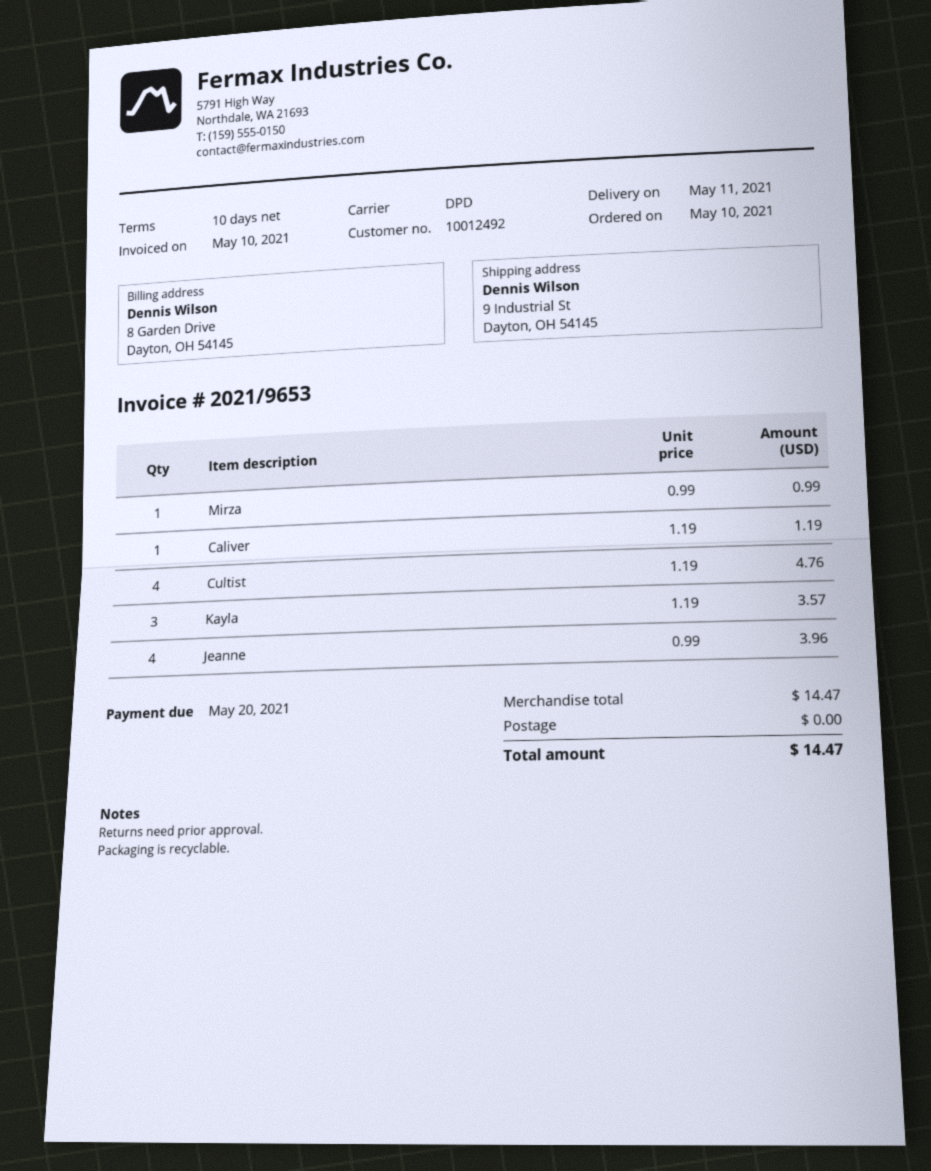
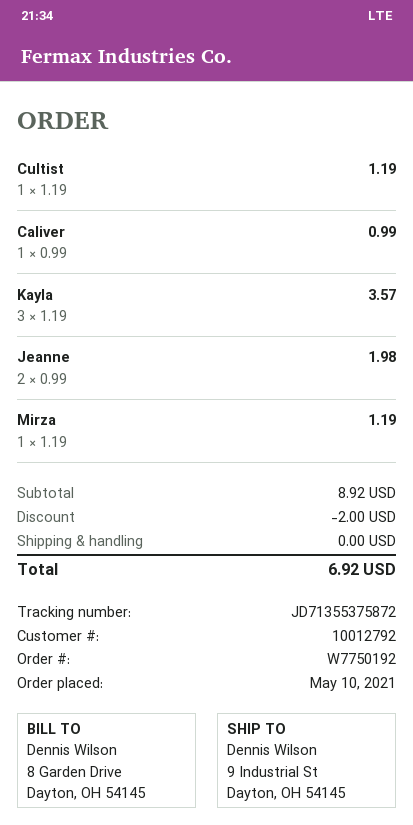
customer number: 10012492 -> 10012792
Mirza: 1 x 0.99 = 0.99 -> 1 x 1.19 = 1.19
Caliver: 1 x 1.19 = 1.19 -> 1 x 0.99 = 0.99
Cultist: 4 x 1.19 = 4.76 -> 1 x 1.19 = 1.19
Jeanne: 4 x 0.99 = 3.96 -> 2 x 0.99 = 1.98
subtotal: 14.47 -> 8.92
discount: none -> 2.00
total: 14.47 -> 6.92

